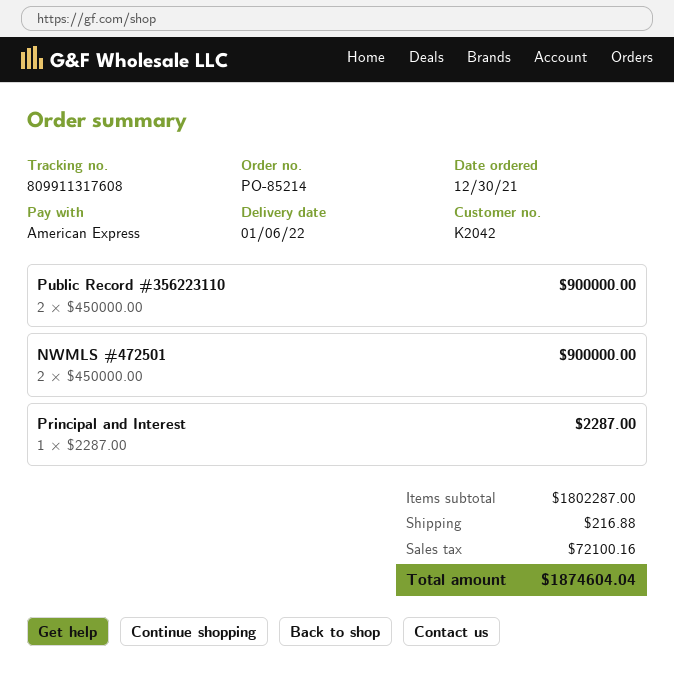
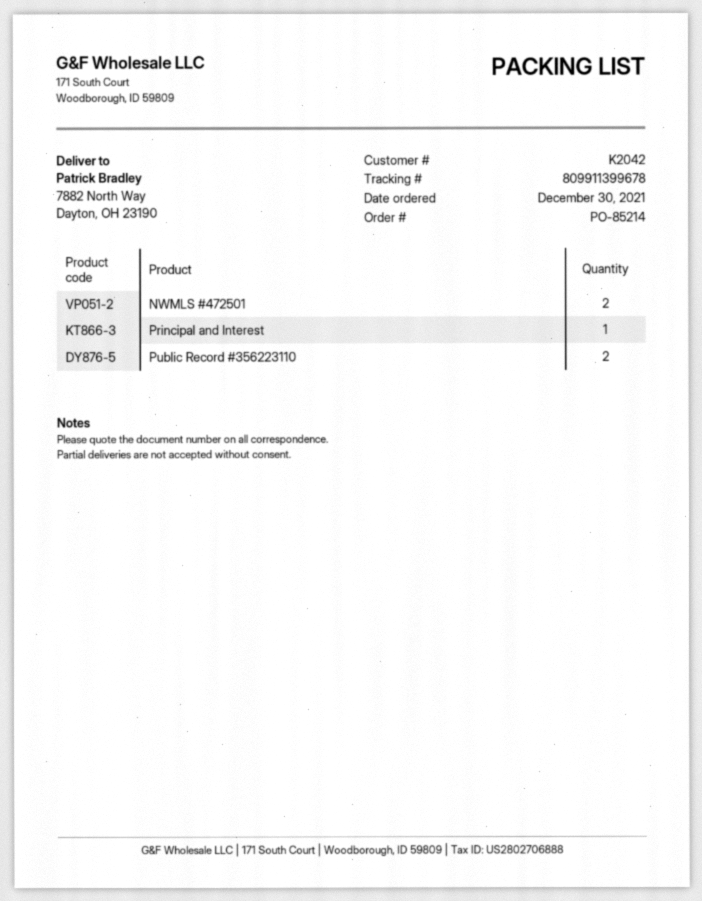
tracking number: 809911317608 -> 809911399678

